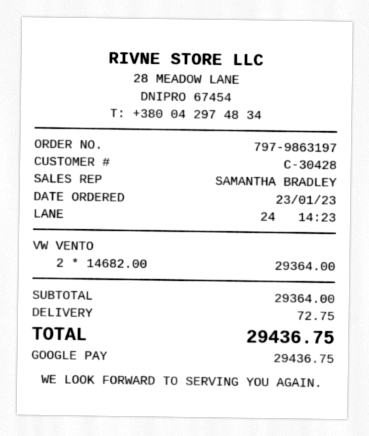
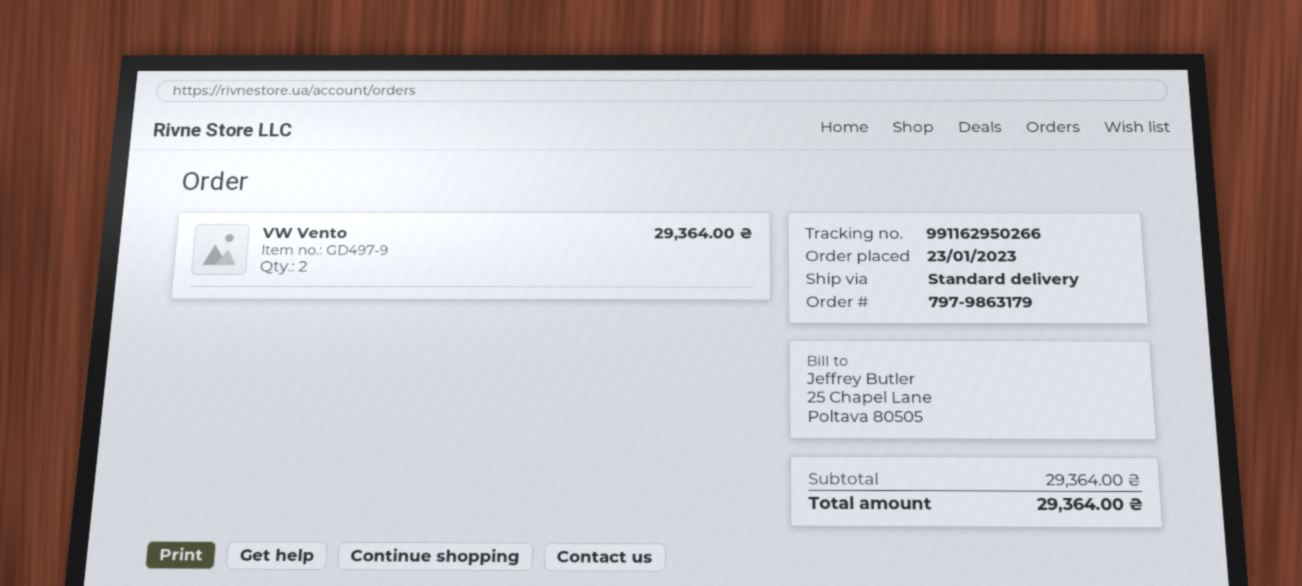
order number: 797-9863197 -> 797-9863179
shipping: 72.75 -> none
total: 29436.75 -> 29364.00

